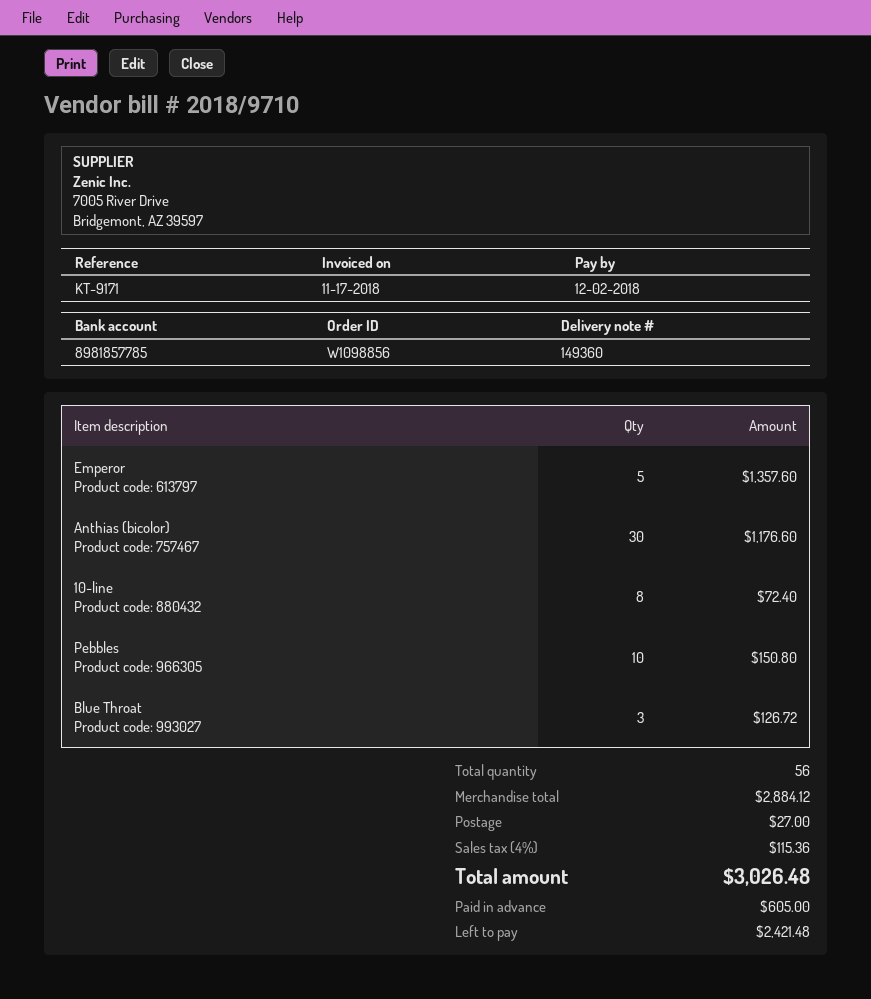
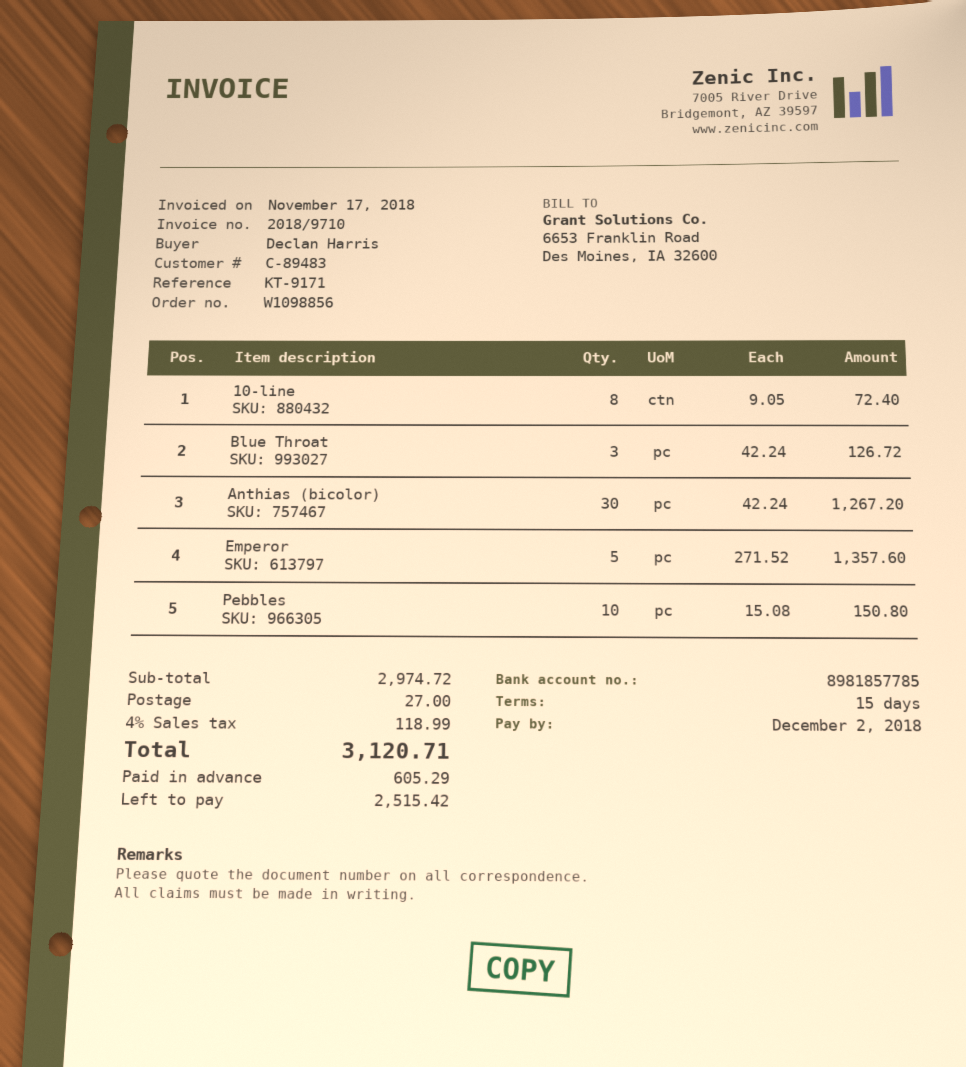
Anthias (bicolor): 30 for 1176.60 -> 30 for 1267.20
subtotal: 2884.12 -> 2974.72
tax: 4% = 115.36 -> 4% = 118.99
total: 3026.48 -> 3120.71
deposit: 605.00 -> 605.29
balance: 2421.48 -> 2515.42

